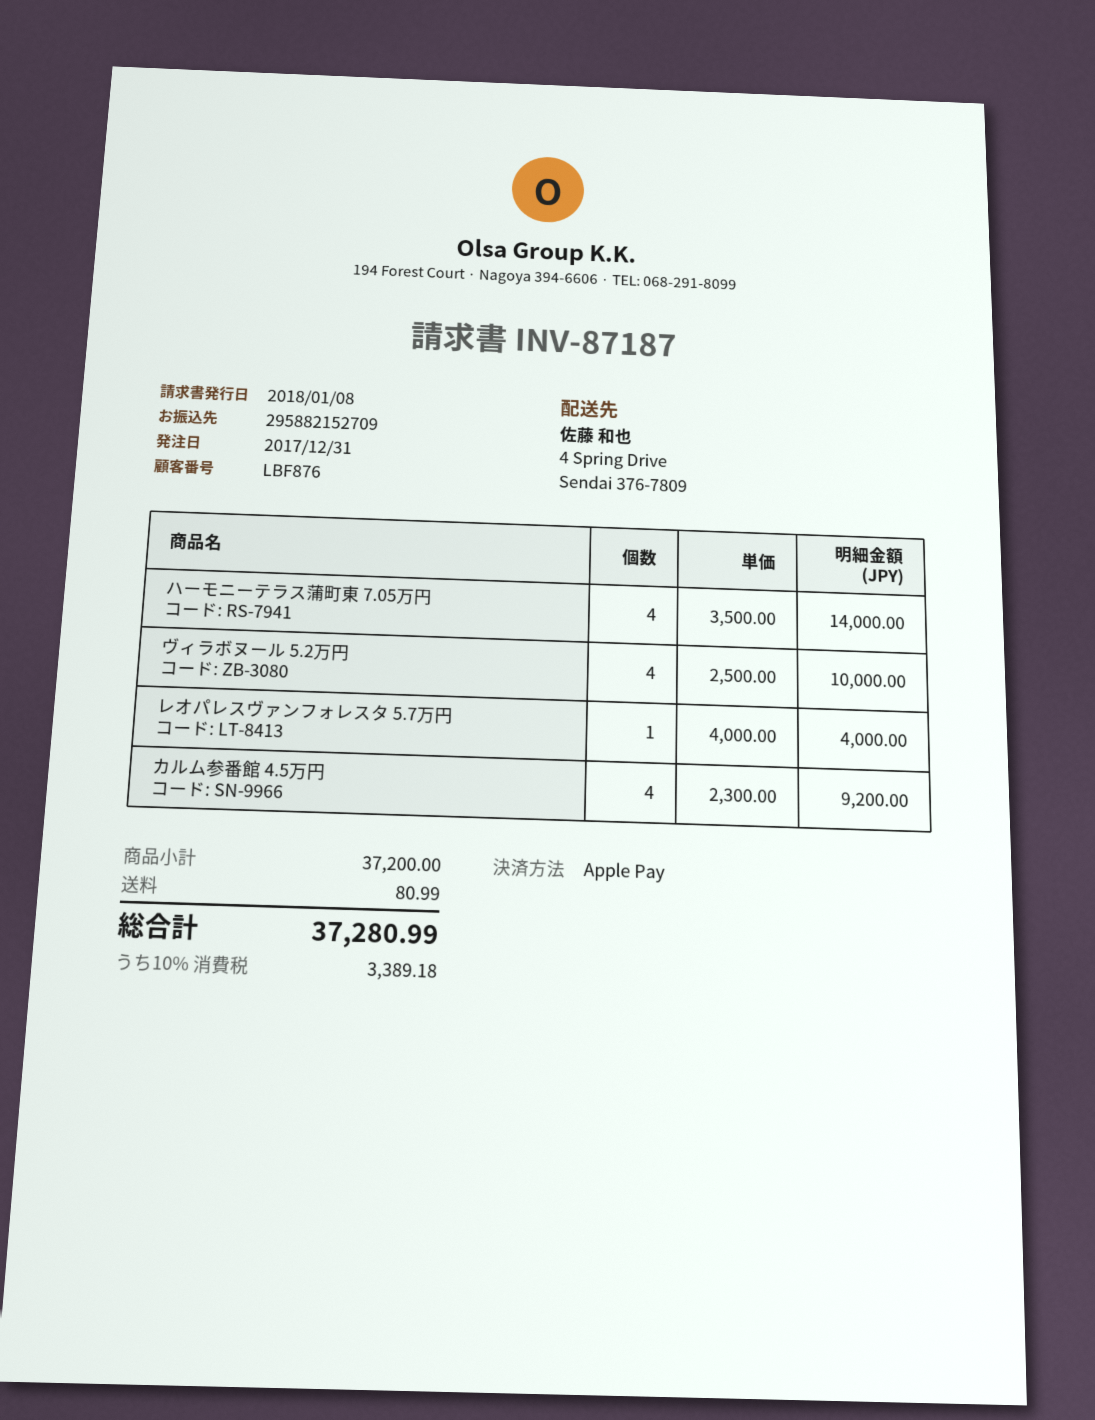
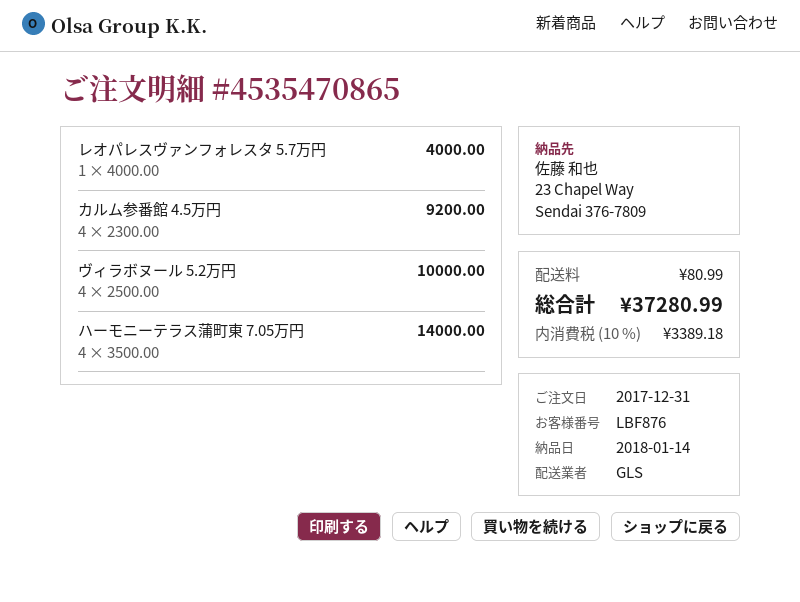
ship to: 4 Spring Drive, Sendai 376-7809 -> 23 Chapel Way, Sendai 376-7809

